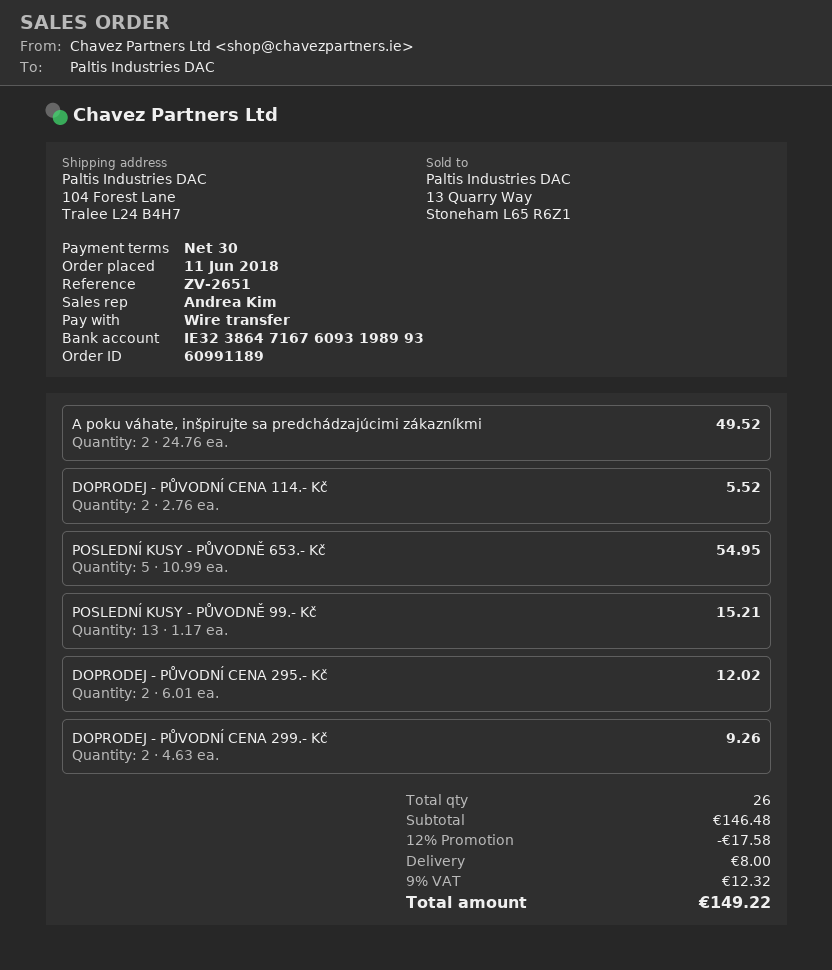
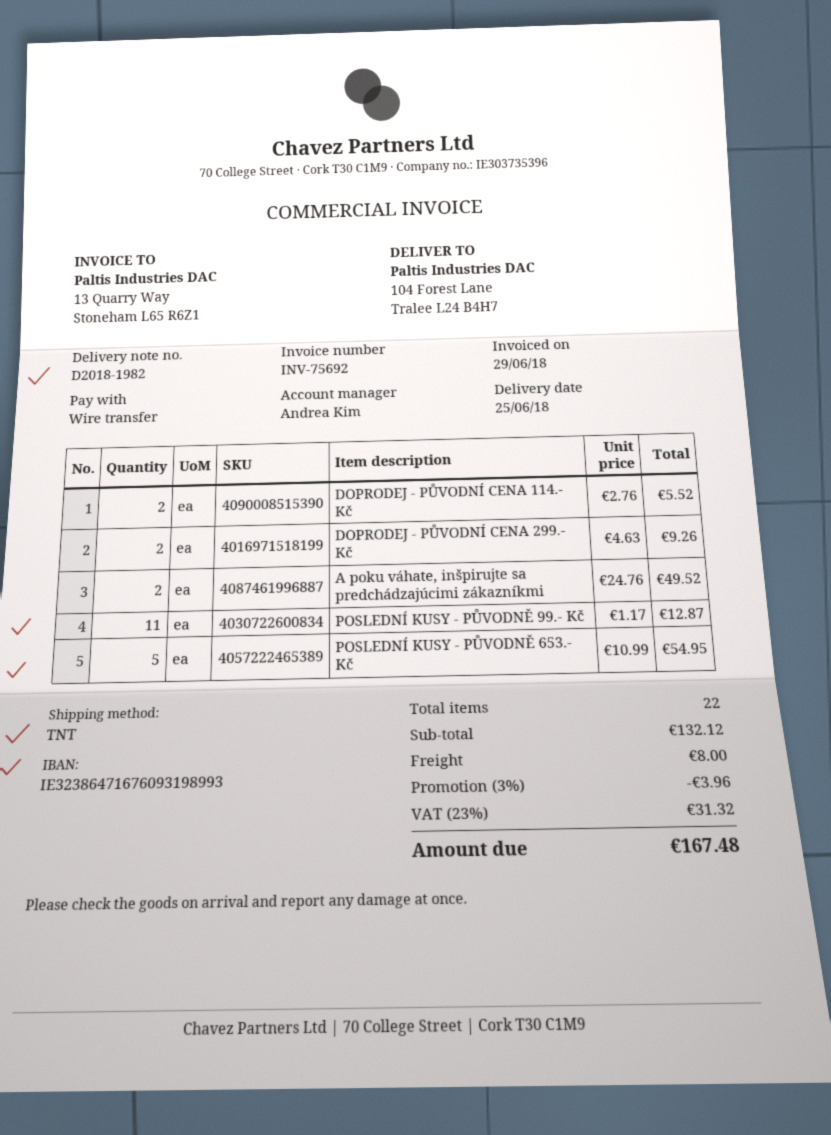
POSLEDNÍ KUSY - PŮVODNĚ 99.- Kč: 13 x 1.17 = 15.21 -> 11 x 1.17 = 12.87
DOPRODEJ - PŮVODNÍ CENA 295.- Kč: 2 x 6.01 = 12.02 -> none
total quantity: 26 -> 22
subtotal: 146.48 -> 132.12
discount: 12% = 17.58 -> 3% = 3.96
tax: 9% = 12.32 -> 23% = 31.32
total: 149.22 -> 167.48

